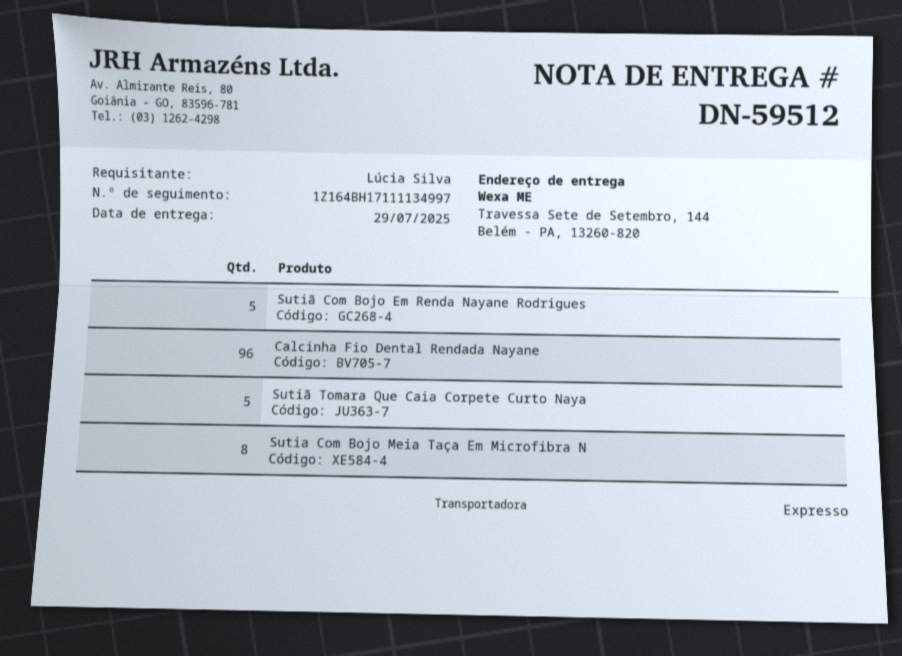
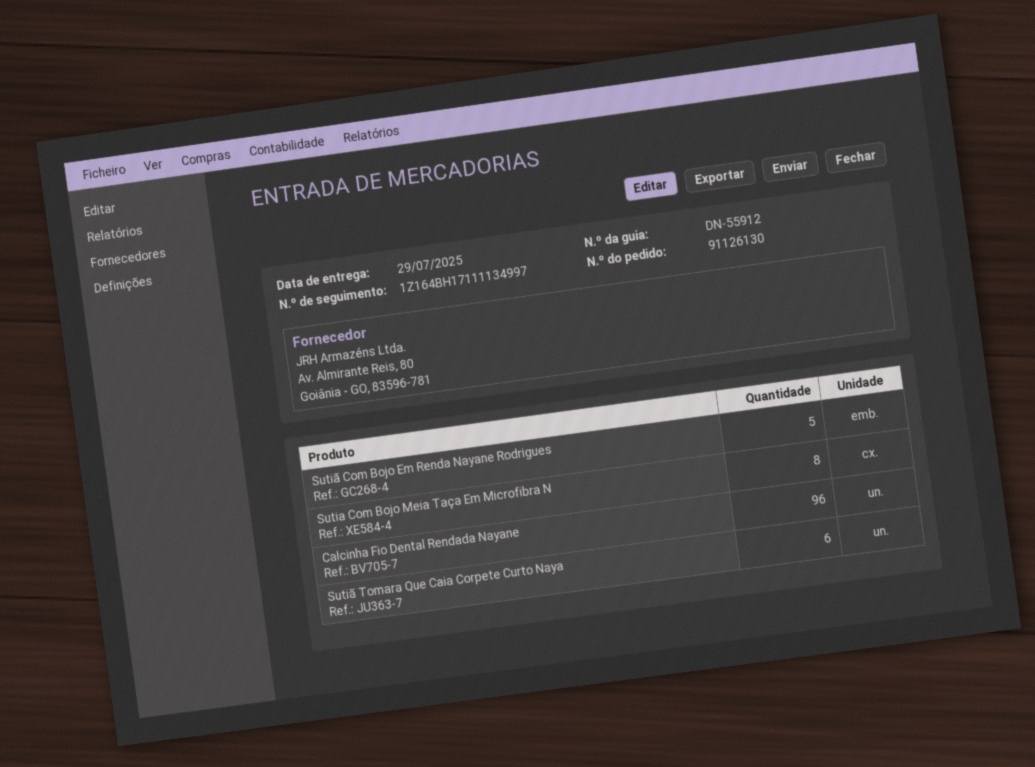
delivery note number: DN-59512 -> DN-55912
Sutiã Tomara Que Caia Corpete Curto Naya: 5 -> 6

